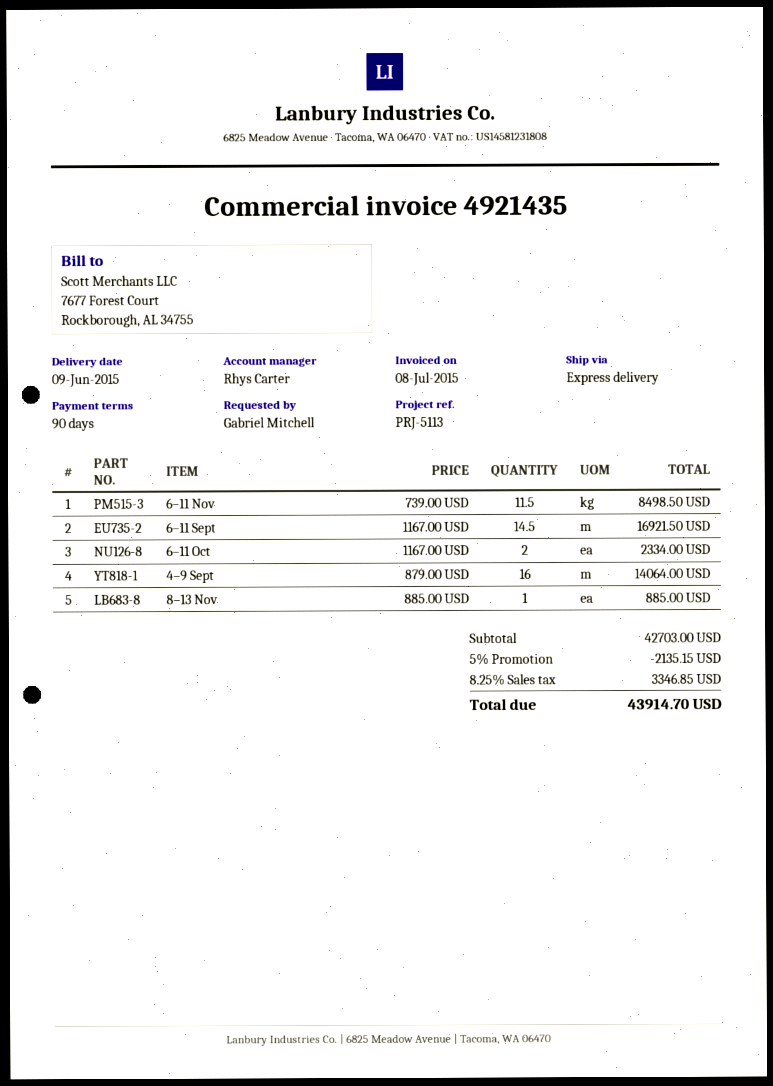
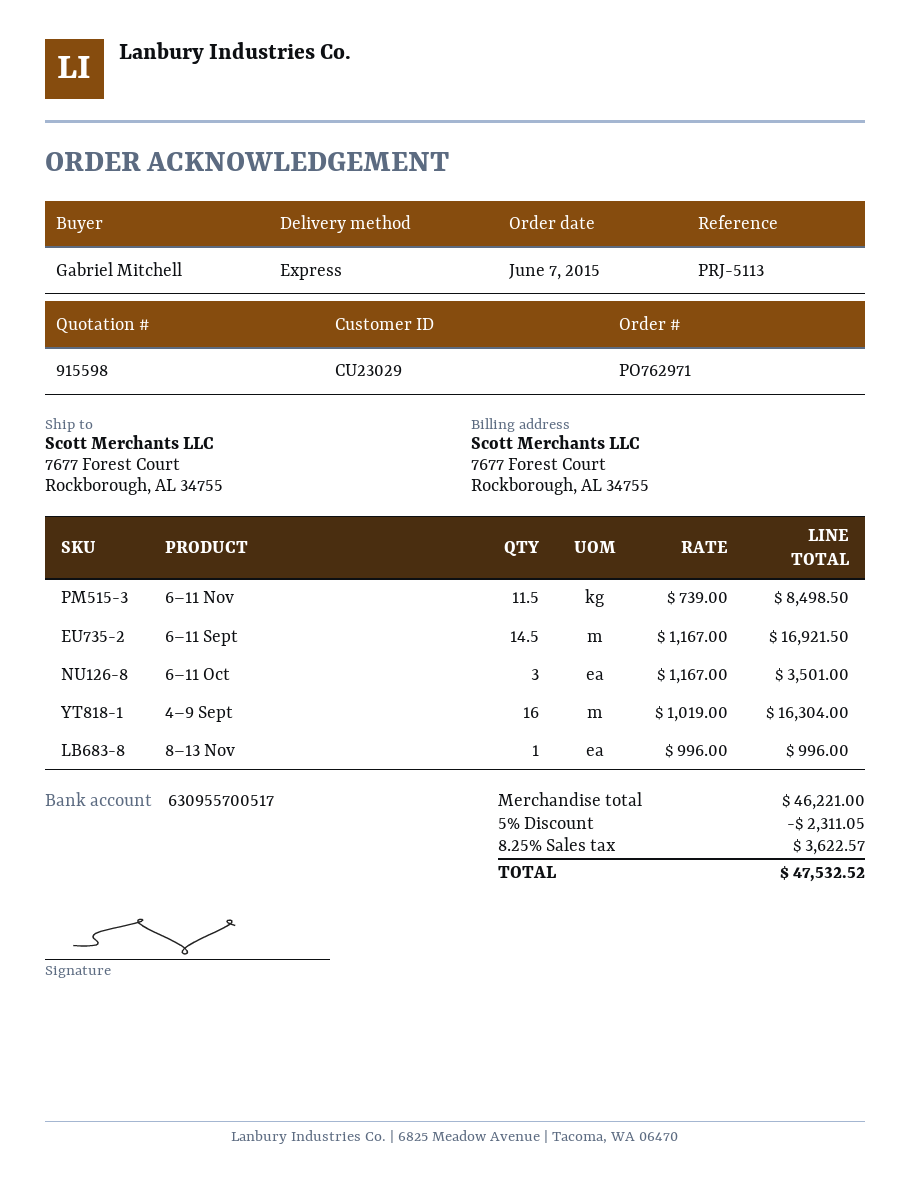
6–11 Oct: 2 x 1167.00 = 2334.00 -> 3 x 1167.00 = 3501.00
4–9 Sept: 16 x 879.00 = 14064.00 -> 16 x 1019.00 = 16304.00
8–13 Nov: 1 x 885.00 = 885.00 -> 1 x 996.00 = 996.00
subtotal: 42703.00 -> 46221.00
discount: 5% = 2135.15 -> 5% = 2311.05
tax: 8.25% = 3346.85 -> 8.25% = 3622.57
total: 43914.70 -> 47532.52

